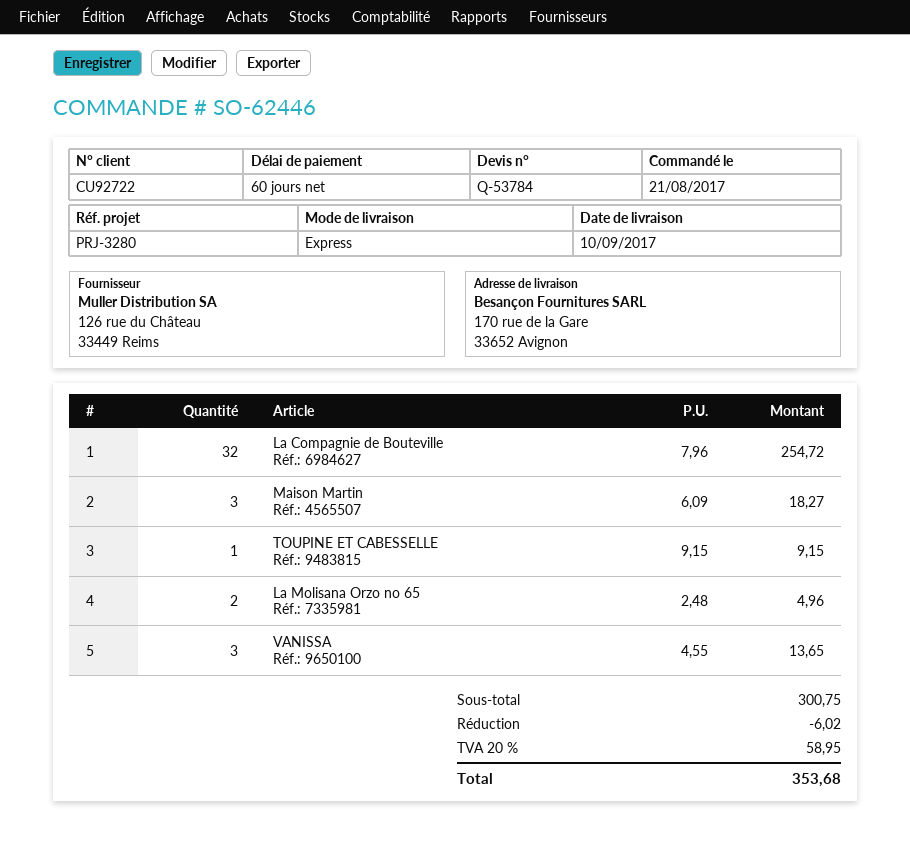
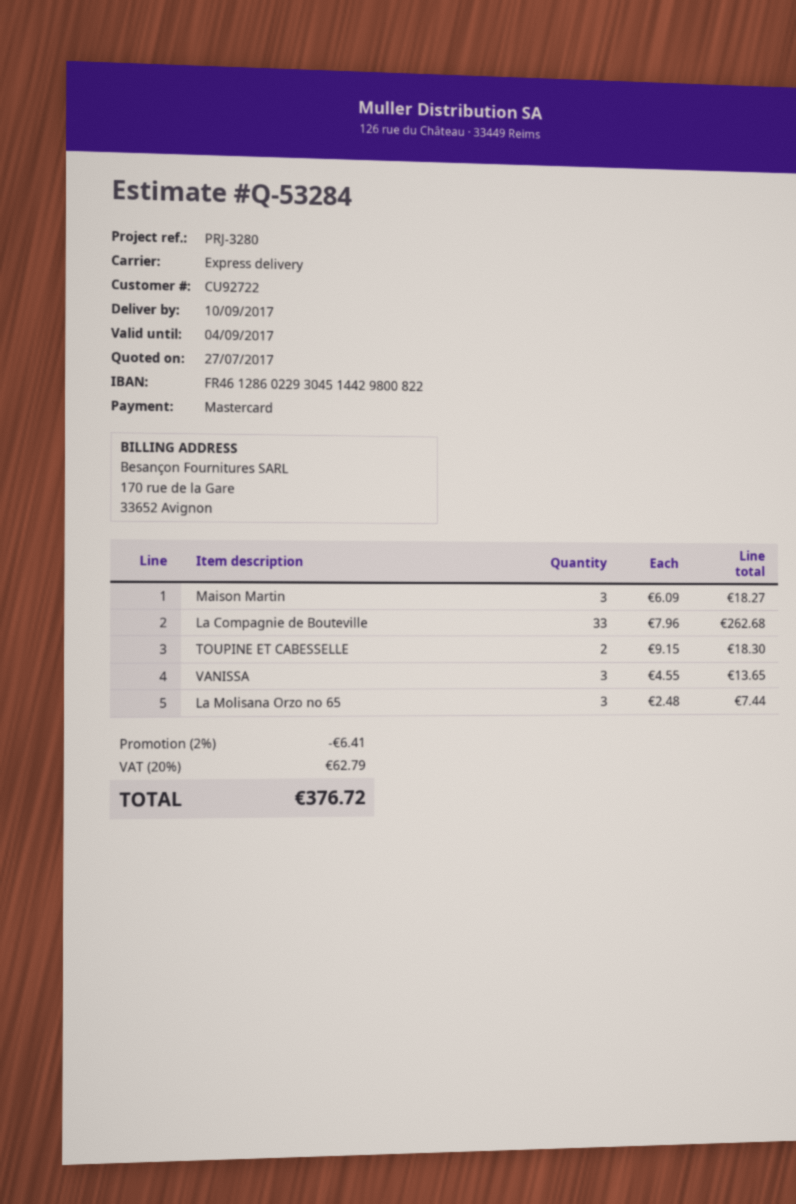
quote number: Q-53784 -> Q-53284
La Compagnie de Bouteville: 32 x 7.96 = 254.72 -> 33 x 7.96 = 262.68
TOUPINE ET CABESSELLE: 1 x 9.15 = 9.15 -> 2 x 9.15 = 18.30
La Molisana Orzo no 65: 2 x 2.48 = 4.96 -> 3 x 2.48 = 7.44
discount: 6.02 -> 6.41
tax: 20% = 58.95 -> 20% = 62.79
total: 353.68 -> 376.72

